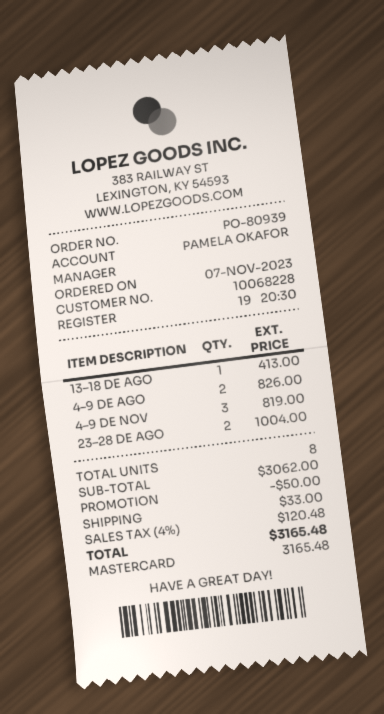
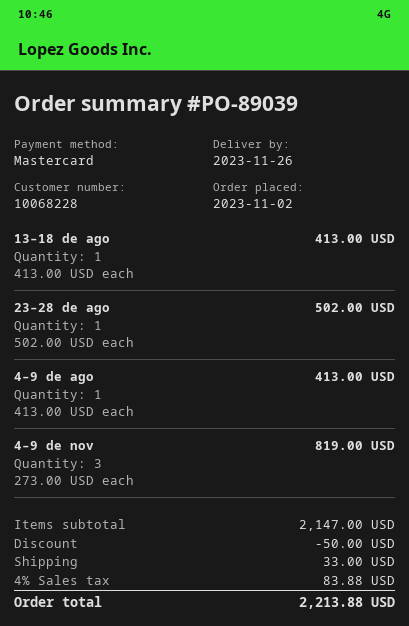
order number: PO-80939 -> PO-89039
order date: 2023-11-07 -> 2023-11-02
4–9 DE AGO: 2 for 826.00 -> 1 for 413.00
23–28 DE AGO: 2 for 1004.00 -> 1 for 502.00
subtotal: 3062.00 -> 2147.00
tax: 4% = 120.48 -> 4% = 83.88
total: 3165.48 -> 2213.88

